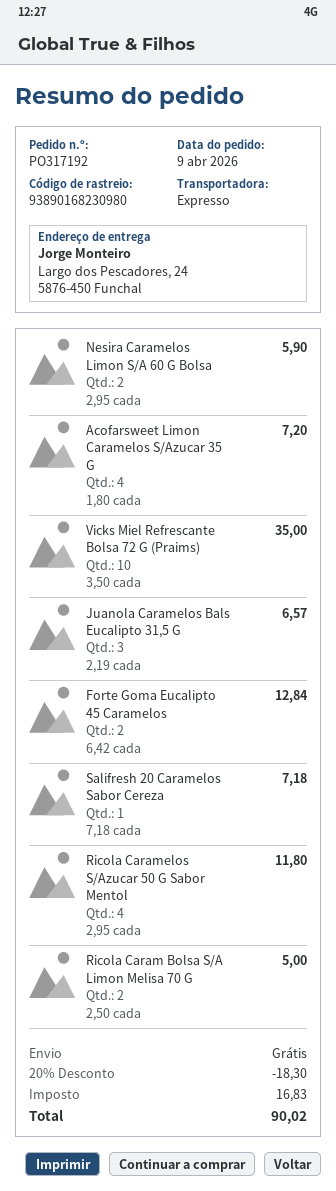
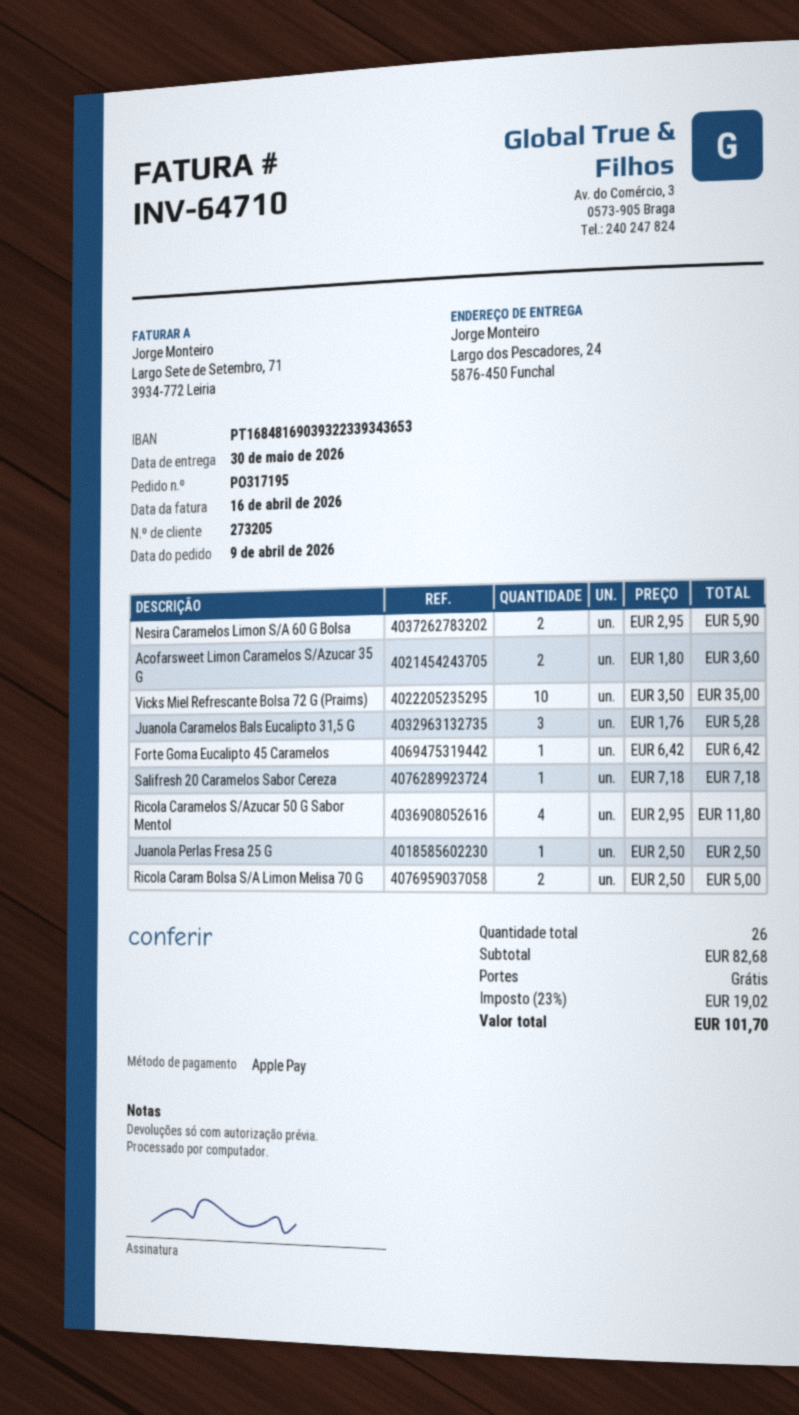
order number: PO317192 -> PO317195
Acofarsweet Limon Caramelos S/Azucar 35 G: 4 x 1.80 = 7.20 -> 2 x 1.80 = 3.60
Juanola Caramelos Bals Eucalipto 31,5 G: 3 x 2.19 = 6.57 -> 3 x 1.76 = 5.28
Forte Goma Eucalipto 45 Caramelos: 2 x 6.42 = 12.84 -> 1 x 6.42 = 6.42
Juanola Perlas Fresa 25 G: none -> 1 x 2.50 = 2.50
discount: 20% = 18.30 -> none
tax: 16.83 -> 19.02
total: 90.02 -> 101.70

